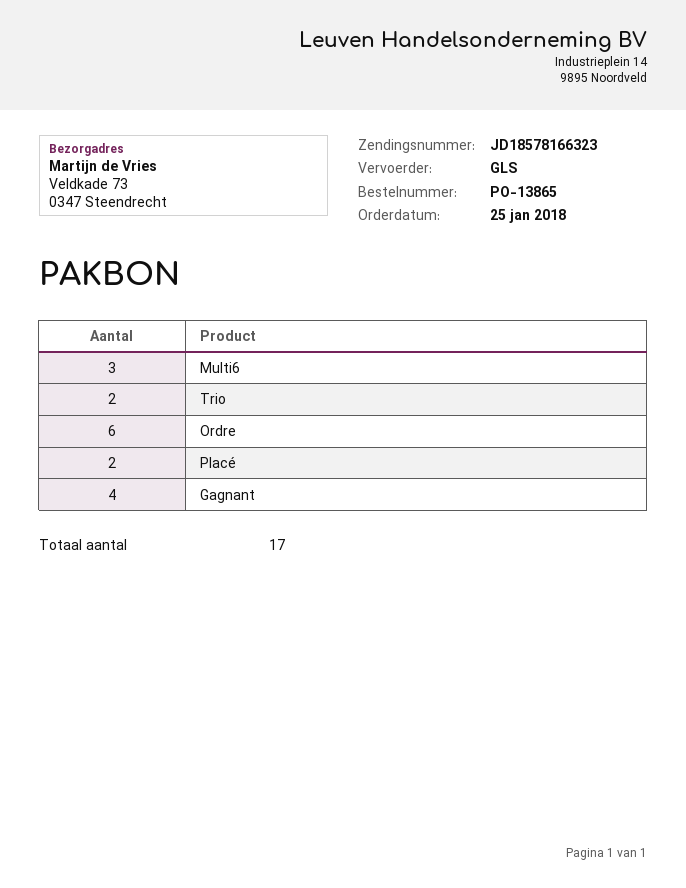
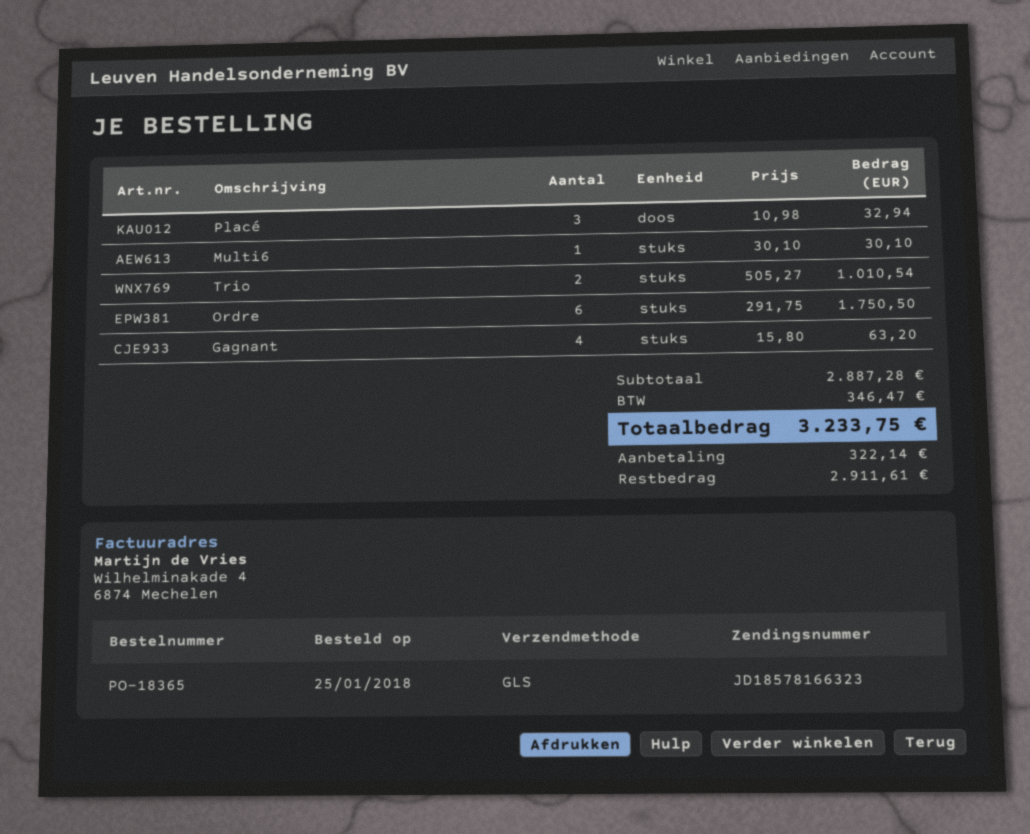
order number: PO-13865 -> PO-18365
Multi6: 3 -> 1
Placé: 2 -> 3

